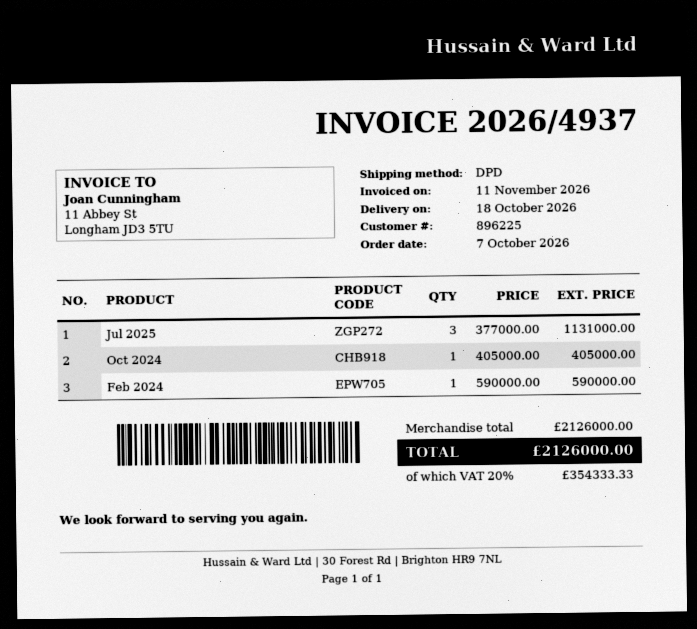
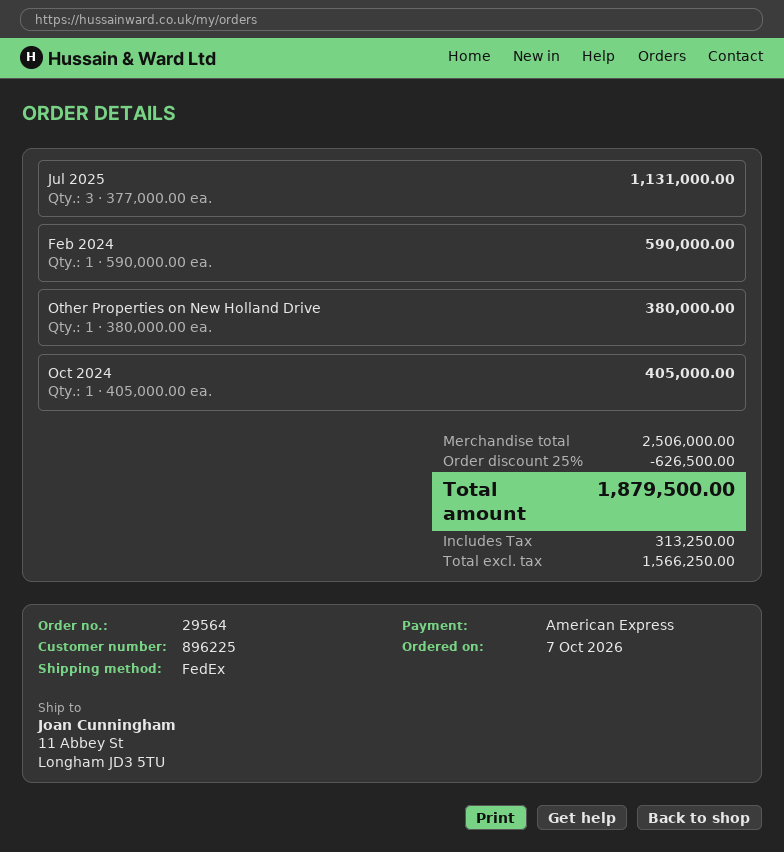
shipping method: DPD -> FedEx
Other Properties on New Holland Drive: none -> 1 x 380000.00 = 380000.00
subtotal: 2126000.00 -> 2506000.00
discount: none -> 25% = 626500.00
tax: 354333.33 -> 313250.00
total: 2126000.00 -> 1879500.00

